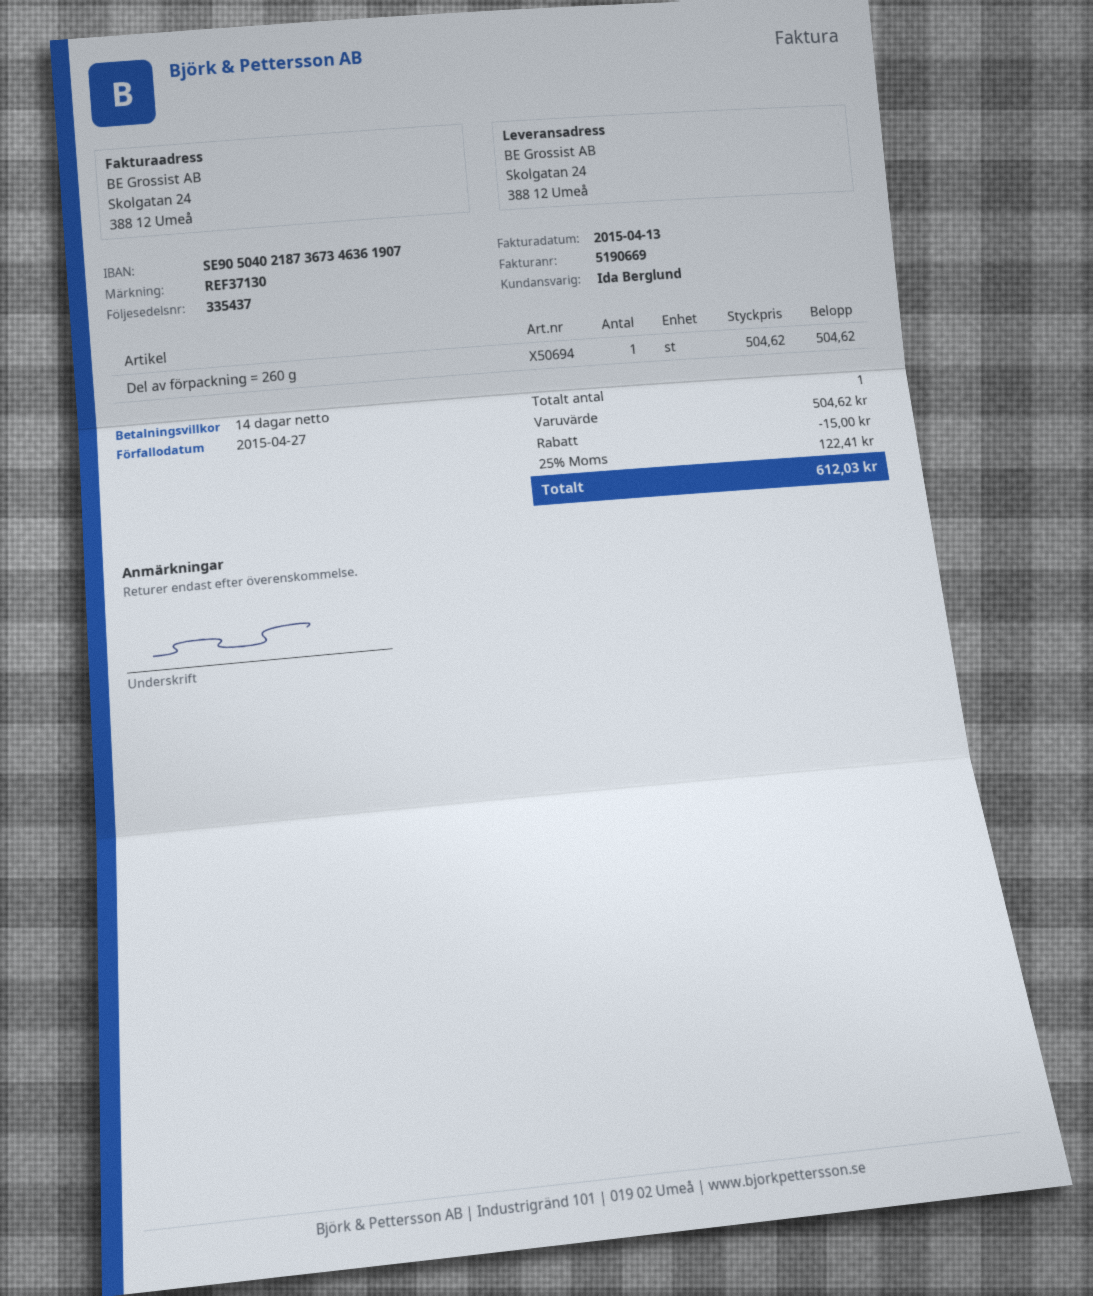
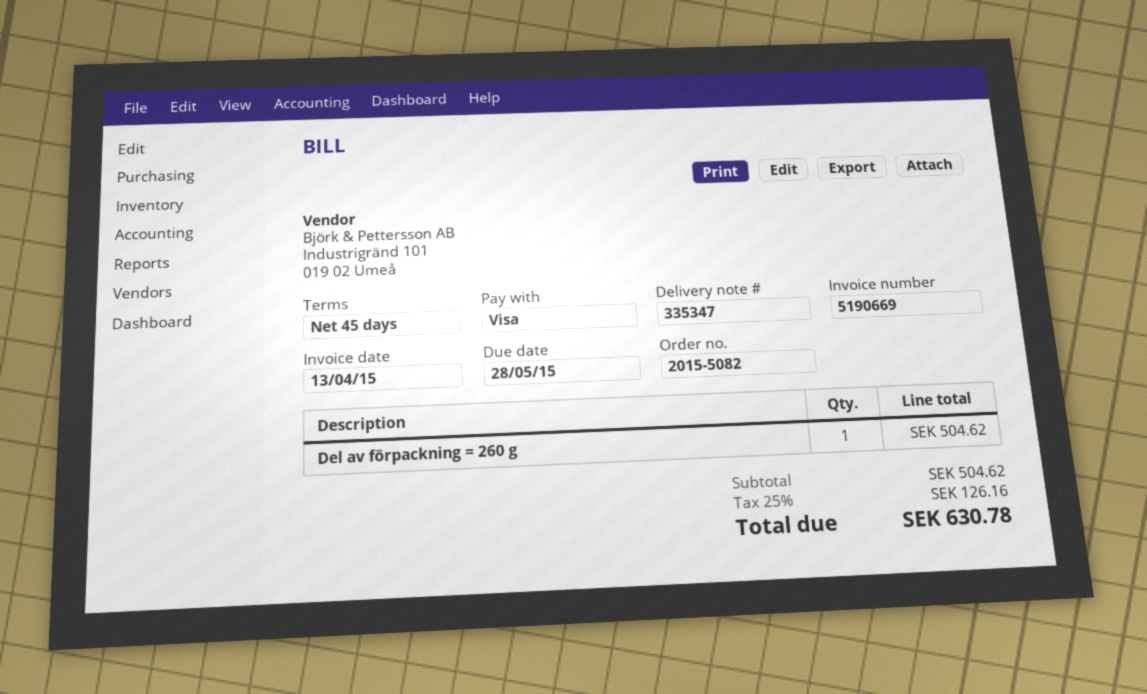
delivery note number: 335437 -> 335347
payment terms: 14 days -> 45 days
due date: 2015-04-27 -> 2015-05-28
discount: 15.00 -> none
tax: 25% = 122.41 -> 25% = 126.16
total: 612.03 -> 630.78

